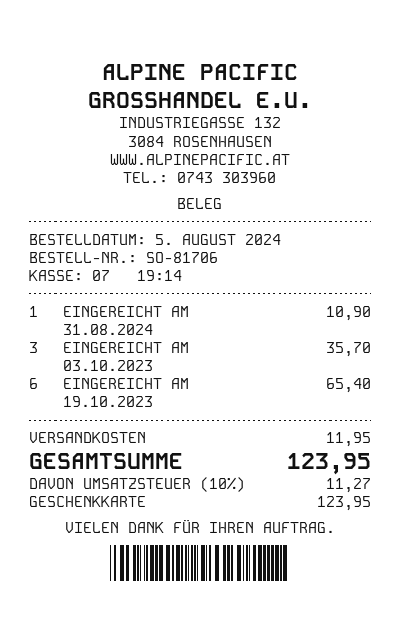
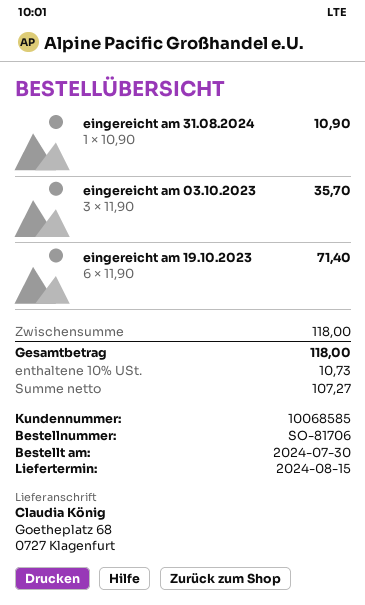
order date: 2024-08-05 -> 2024-07-30
EINGEREICHT AM 19.10.2023: 6 for 65.40 -> 6 for 71.40
shipping: 11.95 -> none
tax: 10% = 11.27 -> 10% = 10.73
total: 123.95 -> 118.00

